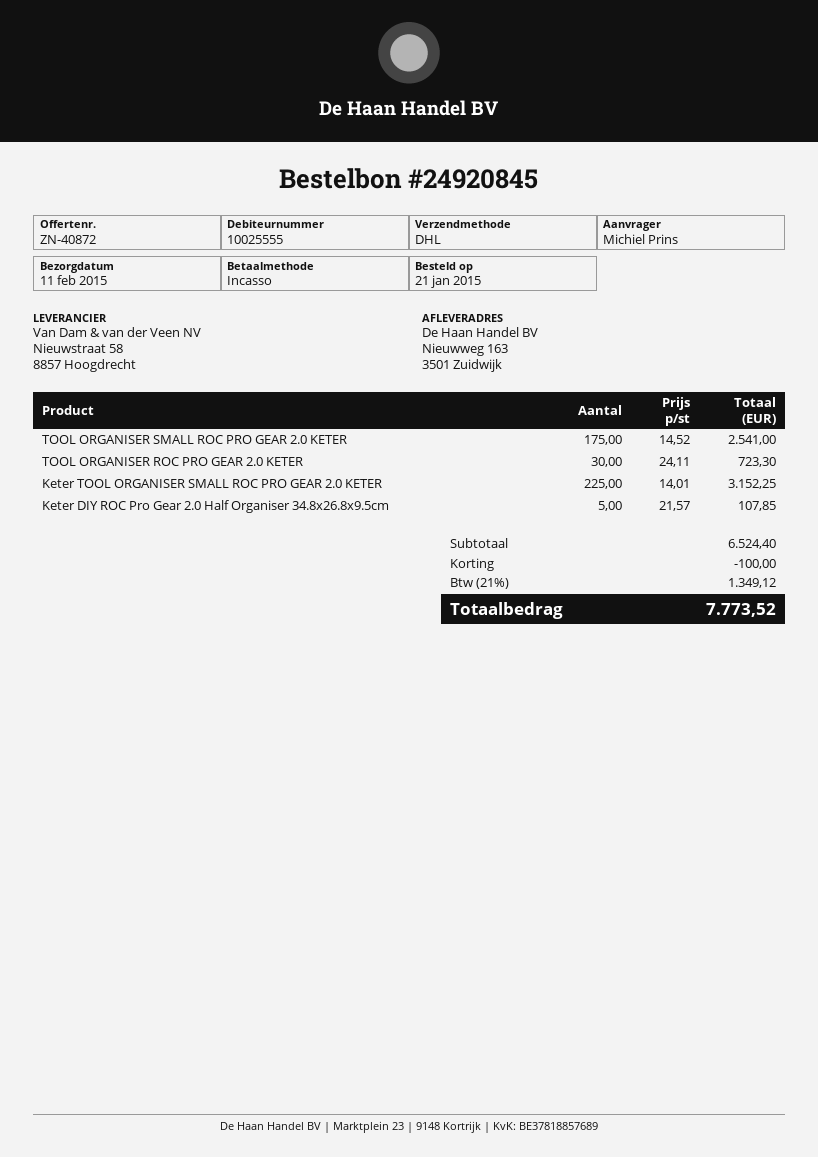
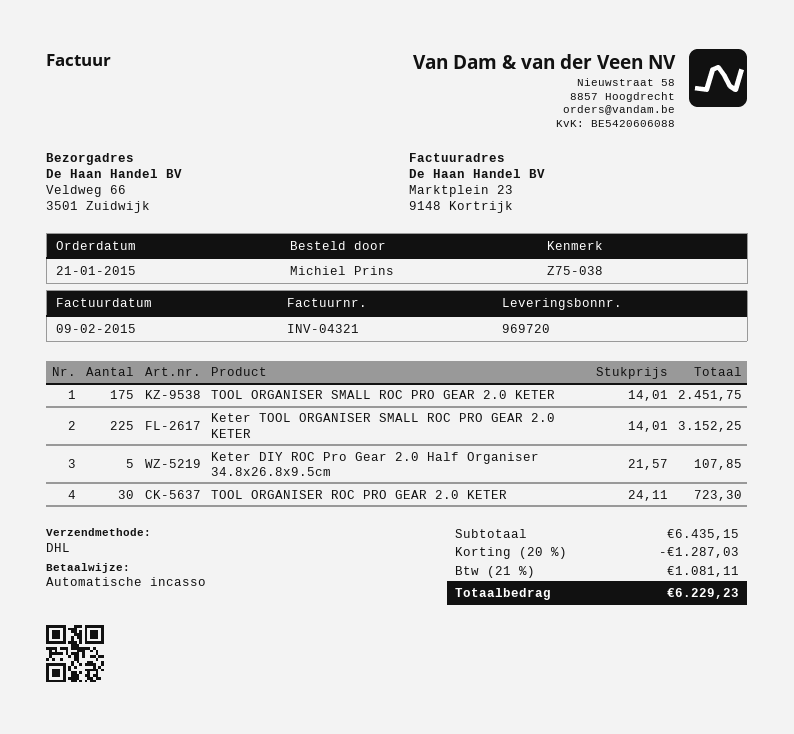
ship to: Nieuwweg 163, 3501 Zuidwijk -> Veldweg 66, 3501 Zuidwijk
TOOL ORGANISER SMALL ROC PRO GEAR 2.0 KETER: 175 x 14.52 = 2541.00 -> 175 x 14.01 = 2451.75
subtotal: 6524.40 -> 6435.15
discount: 100.00 -> 1287.03
tax: 21% = 1349.12 -> 21% = 1081.11
total: 7773.52 -> 6229.23

